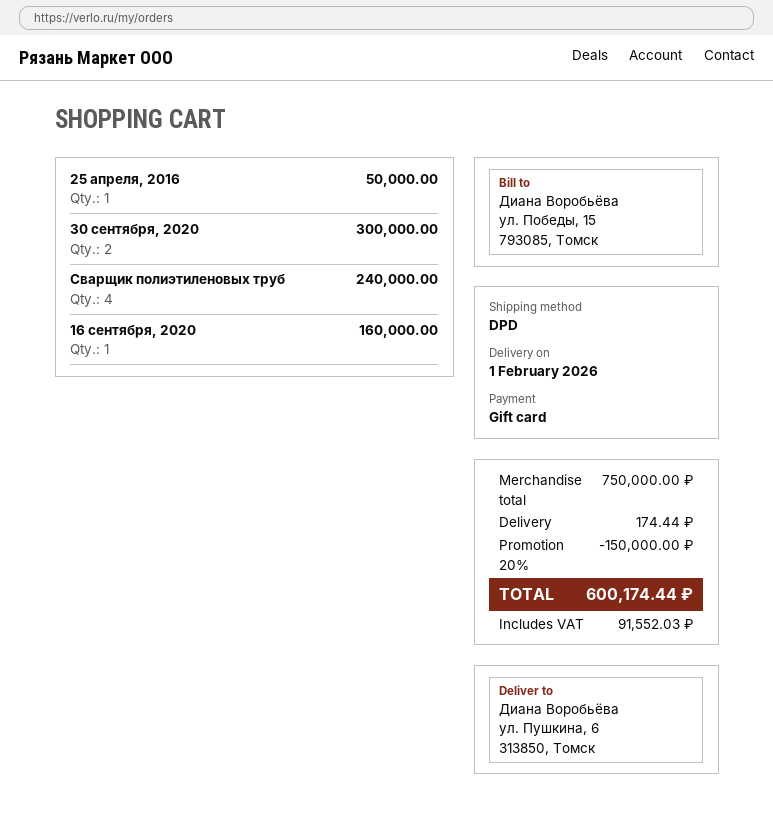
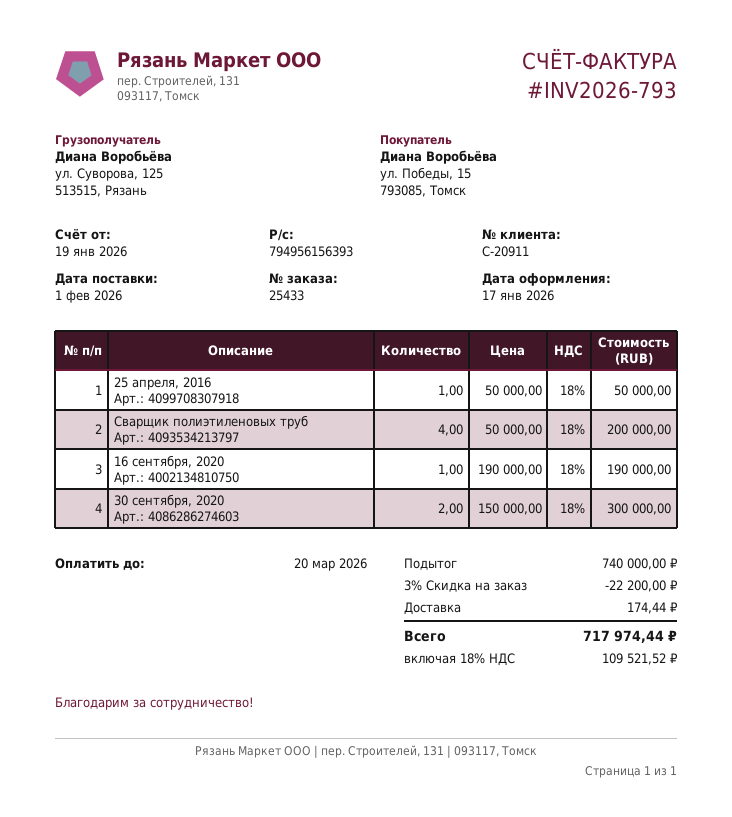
ship to: ул. Пушкина, 6, 313850, Томск -> ул. Суворова, 125, 513515, Рязань
Сварщик полиэтиленовых труб: 4 for 240000.00 -> 4 for 200000.00
16 сентября, 2020: 1 for 160000.00 -> 1 for 190000.00
subtotal: 750000.00 -> 740000.00
discount: 20% = 150000.00 -> 3% = 22200.00
tax: 91552.03 -> 109521.52
total: 600174.44 -> 717974.44

